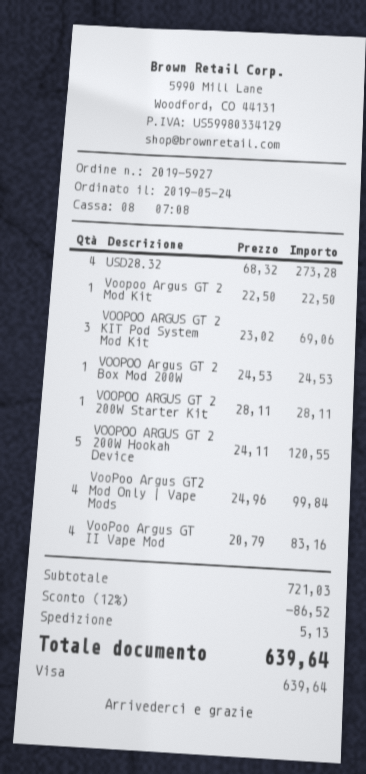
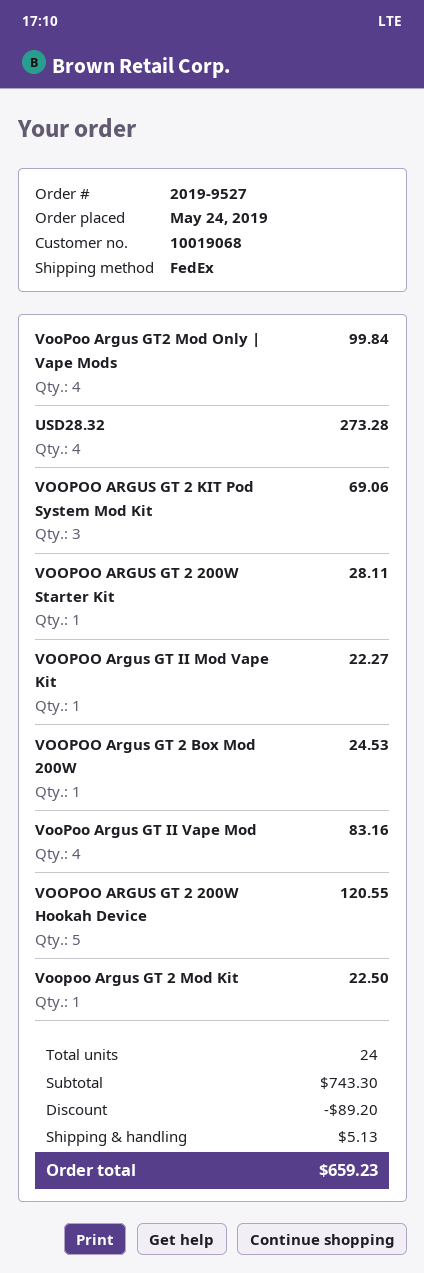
order number: 2019-5927 -> 2019-9527
VOOPOO Argus GT II Mod Vape Kit: none -> 1 for 22.27
subtotal: 721.03 -> 743.30
discount: 86.52 -> 89.20
total: 639.64 -> 659.23

